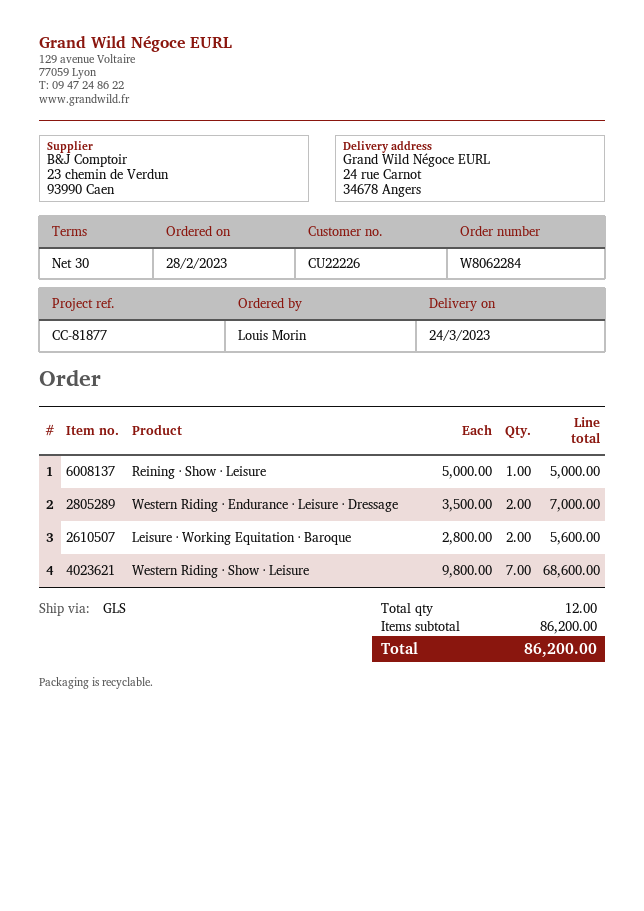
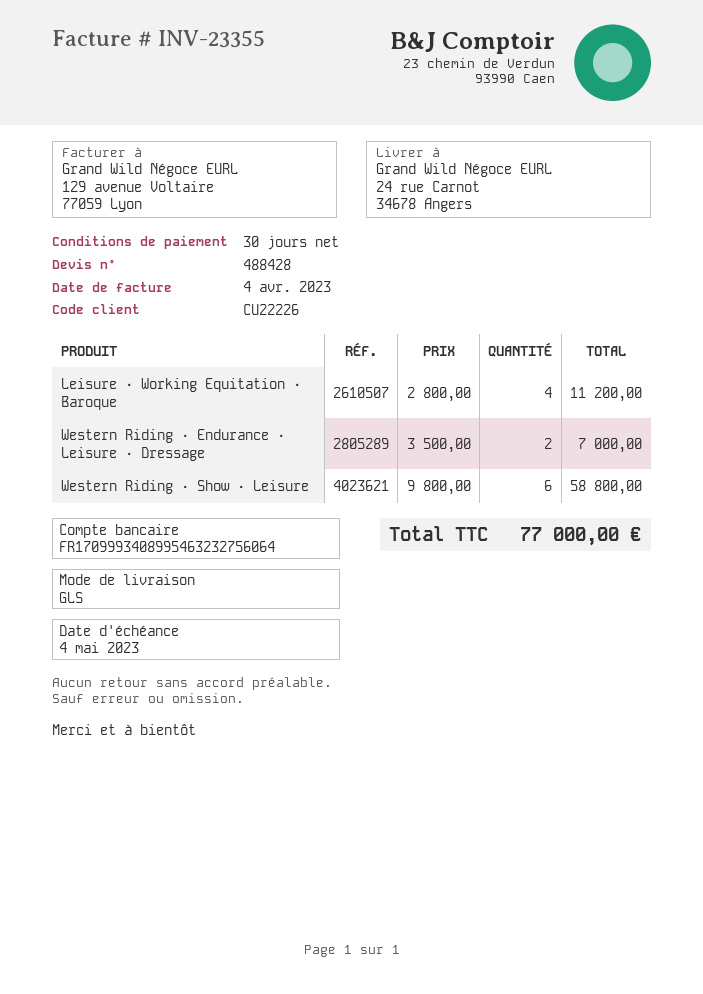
Reining · Show · Leisure: 1 x 5000.00 = 5000.00 -> none
Leisure · Working Equitation · Baroque: 2 x 2800.00 = 5600.00 -> 4 x 2800.00 = 11200.00
Western Riding · Show · Leisure: 7 x 9800.00 = 68600.00 -> 6 x 9800.00 = 58800.00
total: 86200.00 -> 77000.00

